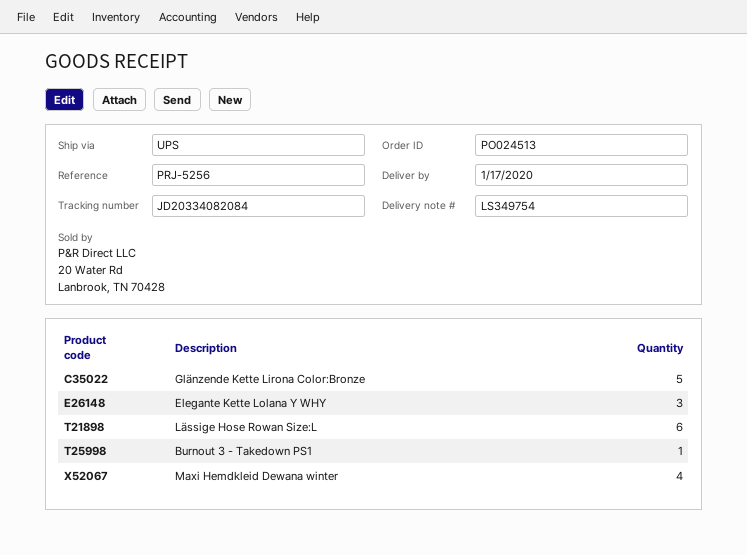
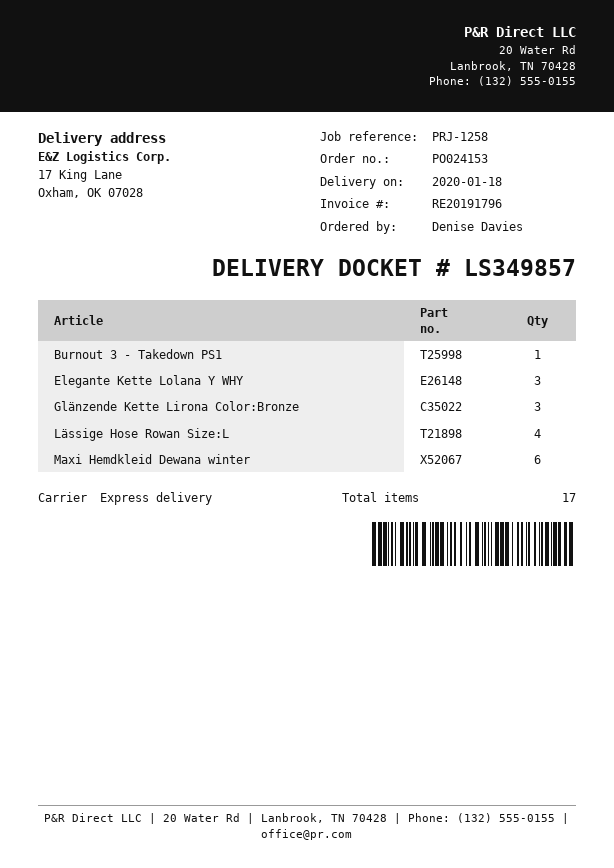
order number: PO024513 -> PO024153
delivery note number: LS349754 -> LS349857
delivery date: 2020-01-17 -> 2020-01-18
reference: PRJ-5256 -> PRJ-1258
shipping method: UPS -> express
Glänzende Kette Lirona Color:Bronze: 5 -> 3
Lässige Hose Rowan Size:L: 6 -> 4
Maxi Hemdkleid Dewana winter: 4 -> 6

